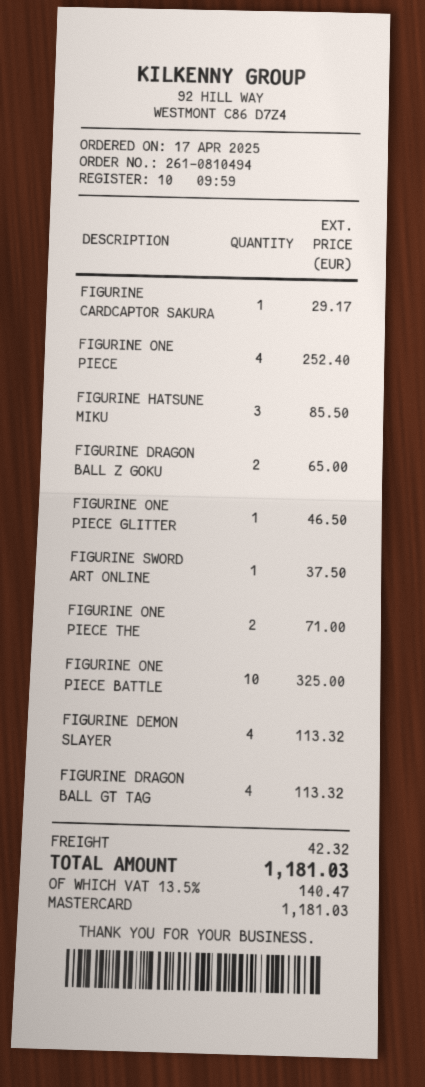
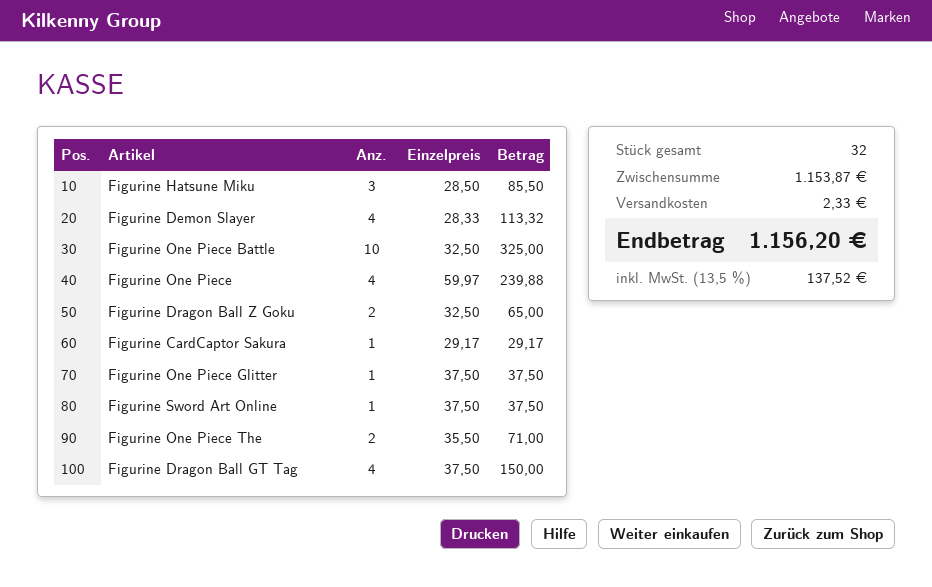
FIGURINE ONE PIECE: 4 for 252.40 -> 4 for 239.88
FIGURINE ONE PIECE GLITTER: 1 for 46.50 -> 1 for 37.50
FIGURINE DRAGON BALL GT TAG: 4 for 113.32 -> 4 for 150.00
shipping: 42.32 -> 2.33
tax: 13.5% = 140.47 -> 13.5% = 137.52
total: 1181.03 -> 1156.20

